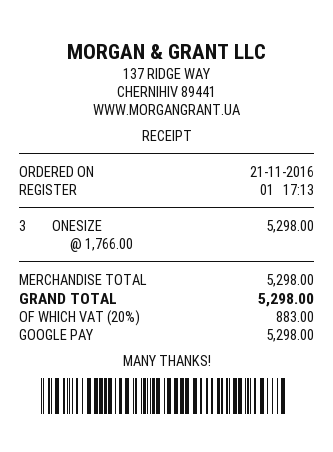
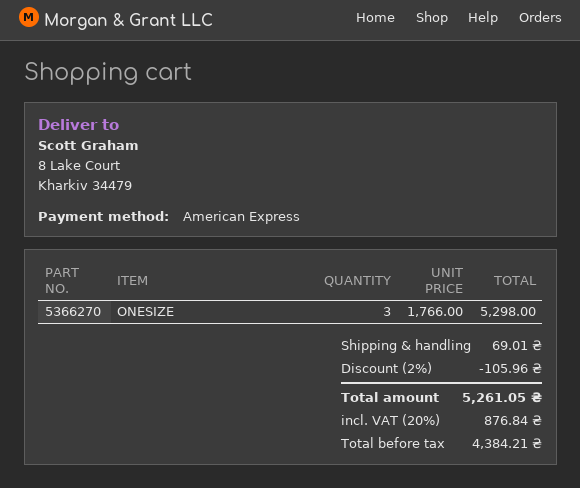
payment method: Google Pay -> American Express
discount: none -> 2% = 105.96
shipping: none -> 69.01
tax: 20% = 883.00 -> 20% = 876.84
total: 5298.00 -> 5261.05

